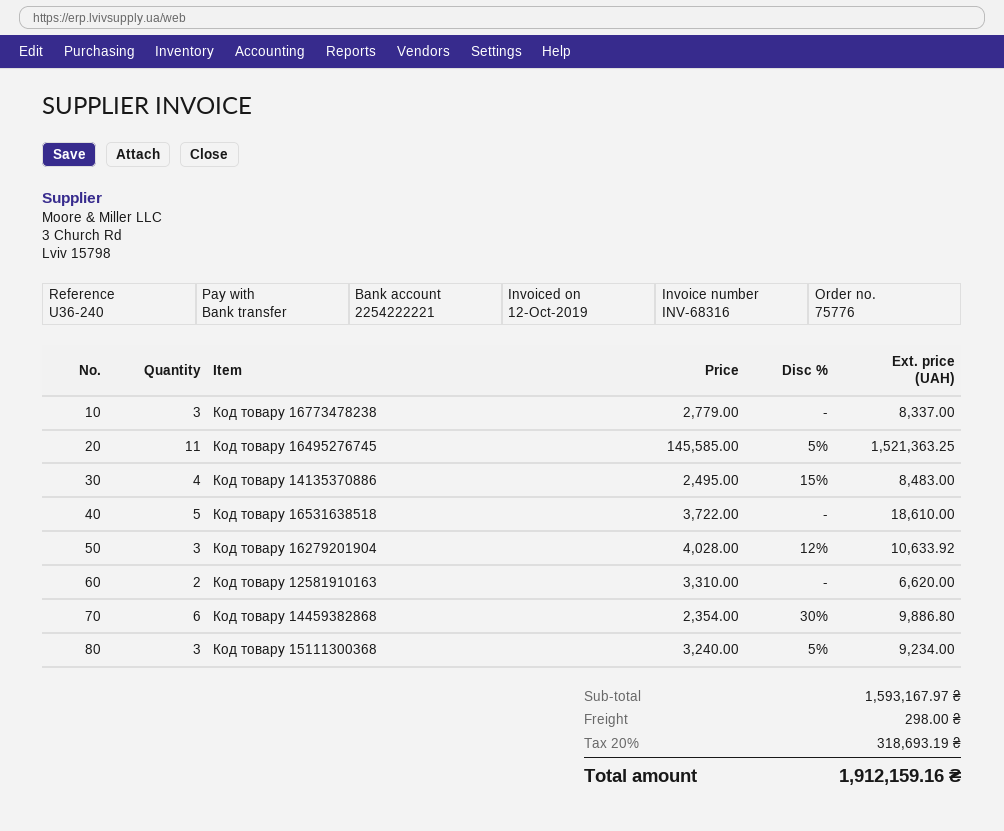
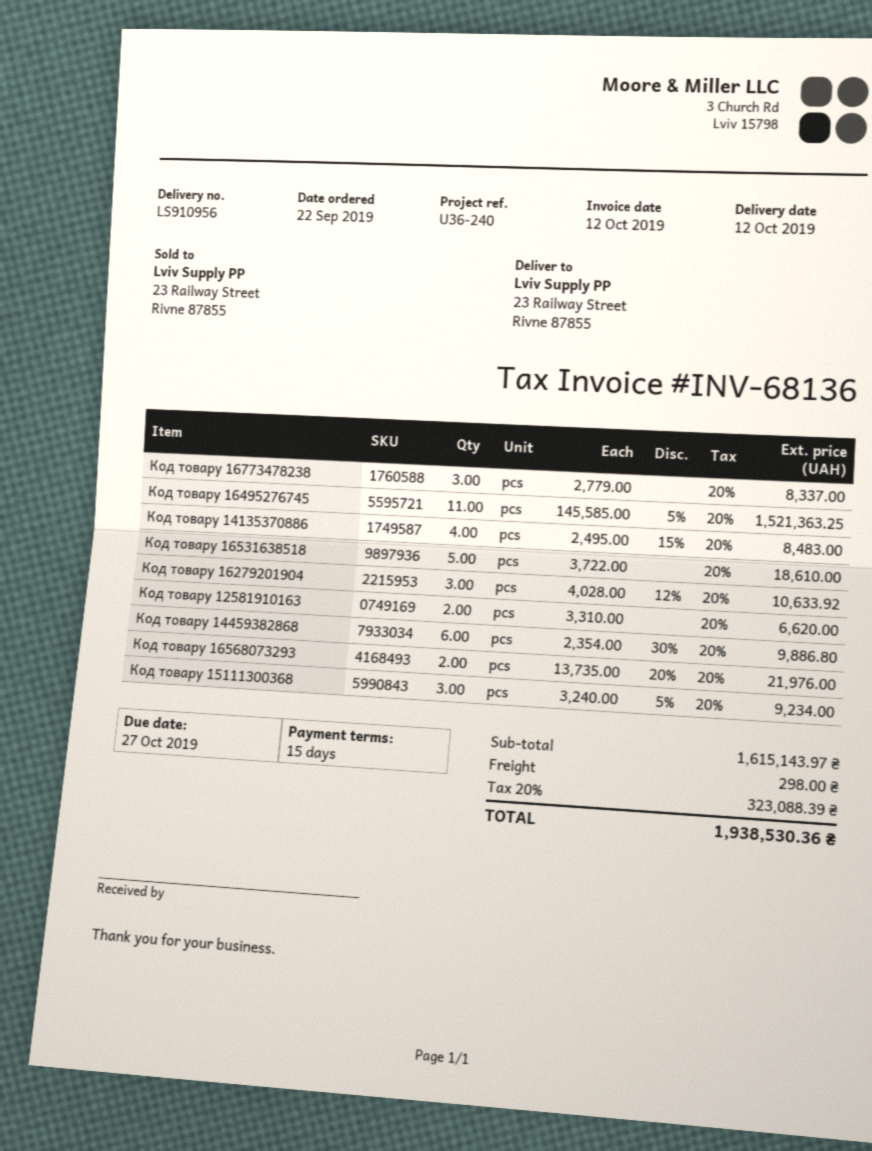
invoice number: INV-68316 -> INV-68136
Код товару 16568073293: none -> 2 x 13735.00 - 20% = 21976.00
subtotal: 1593167.97 -> 1615143.97
tax: 20% = 318693.19 -> 20% = 323088.39
total: 1912159.16 -> 1938530.36

